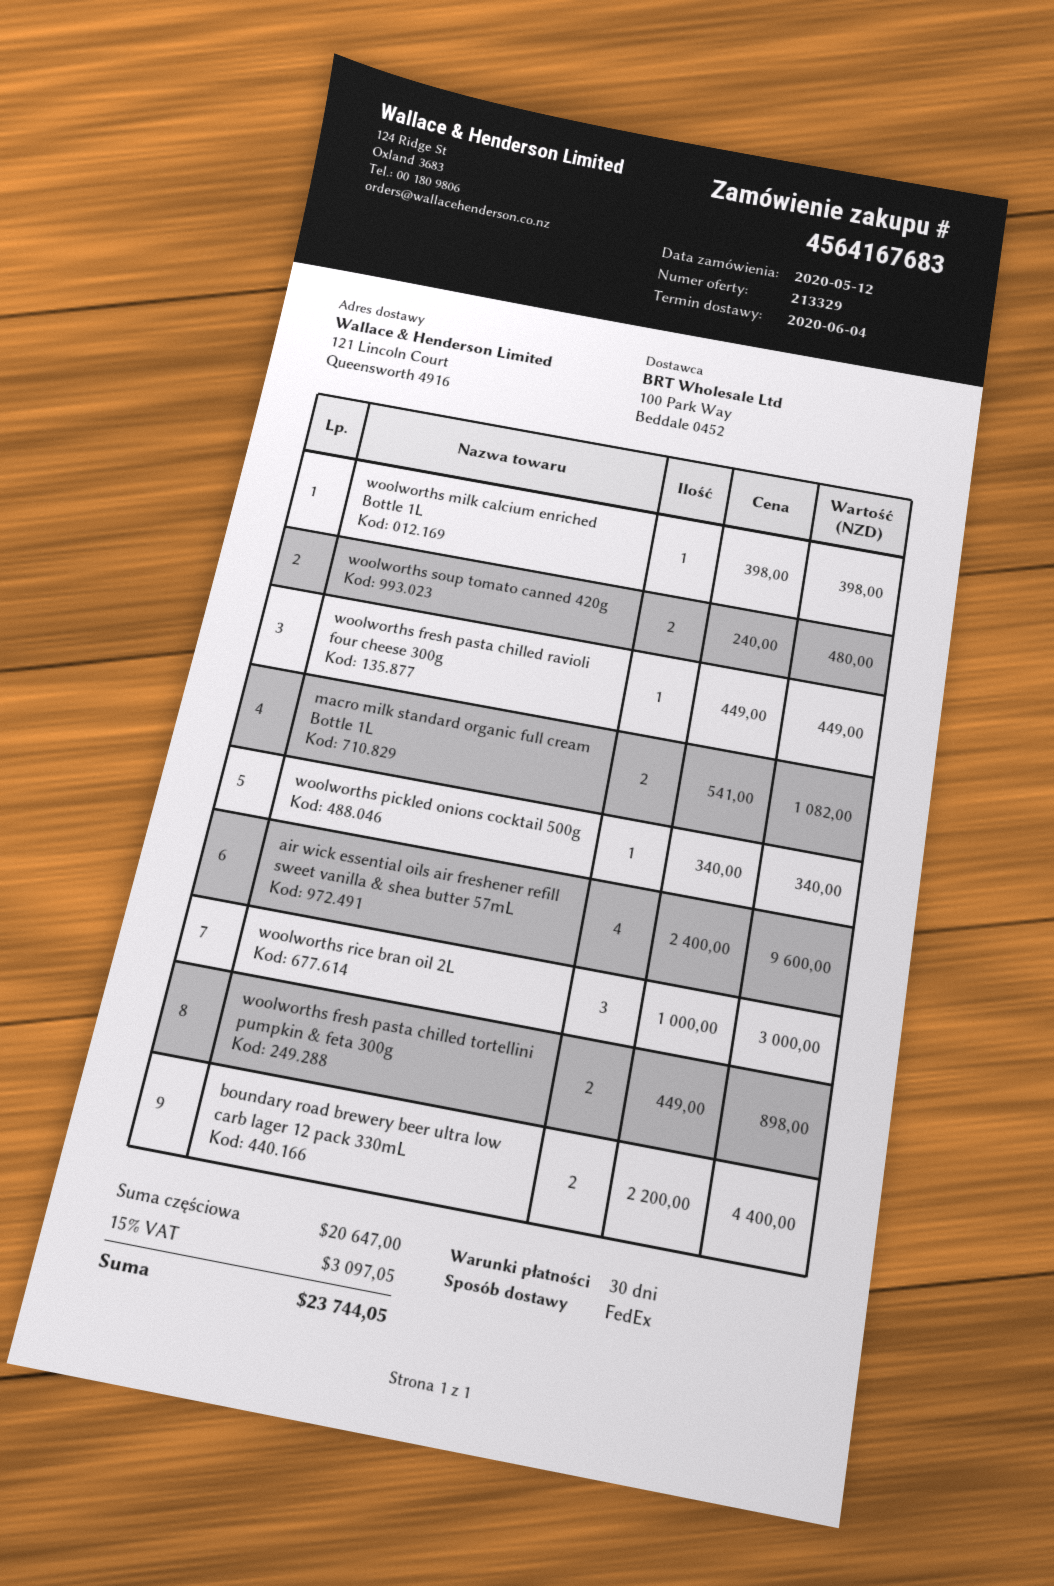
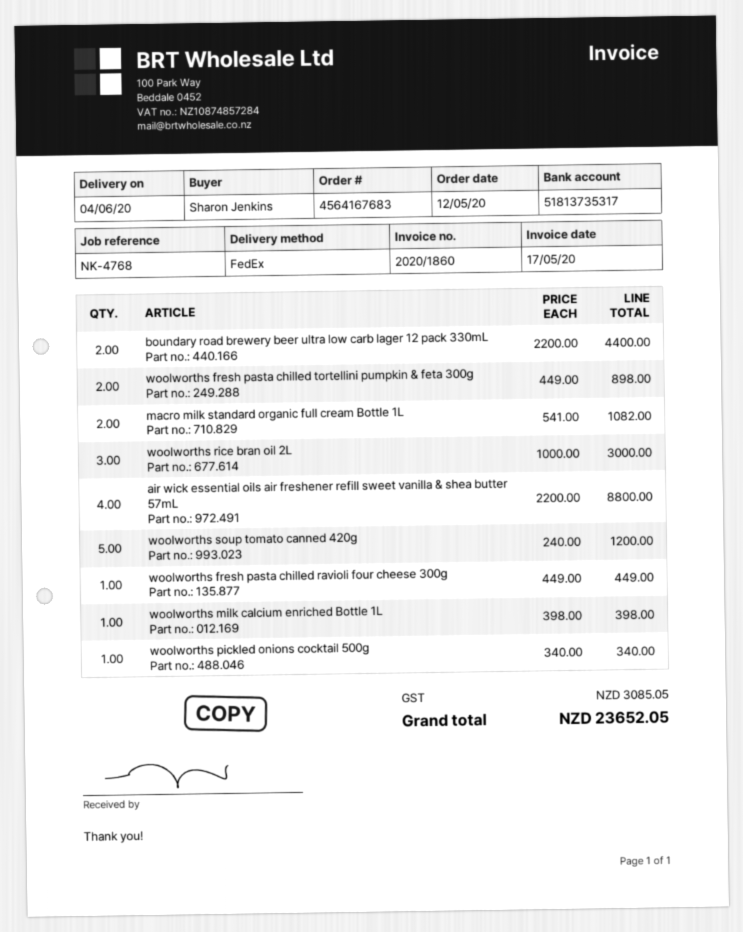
woolworths soup tomato canned 420g: 2 x 240.00 = 480.00 -> 5 x 240.00 = 1200.00
air wick essential oils air freshener refill sweet vanilla & shea butter 57mL: 4 x 2400.00 = 9600.00 -> 4 x 2200.00 = 8800.00
tax: 3097.05 -> 3085.05
total: 23744.05 -> 23652.05

